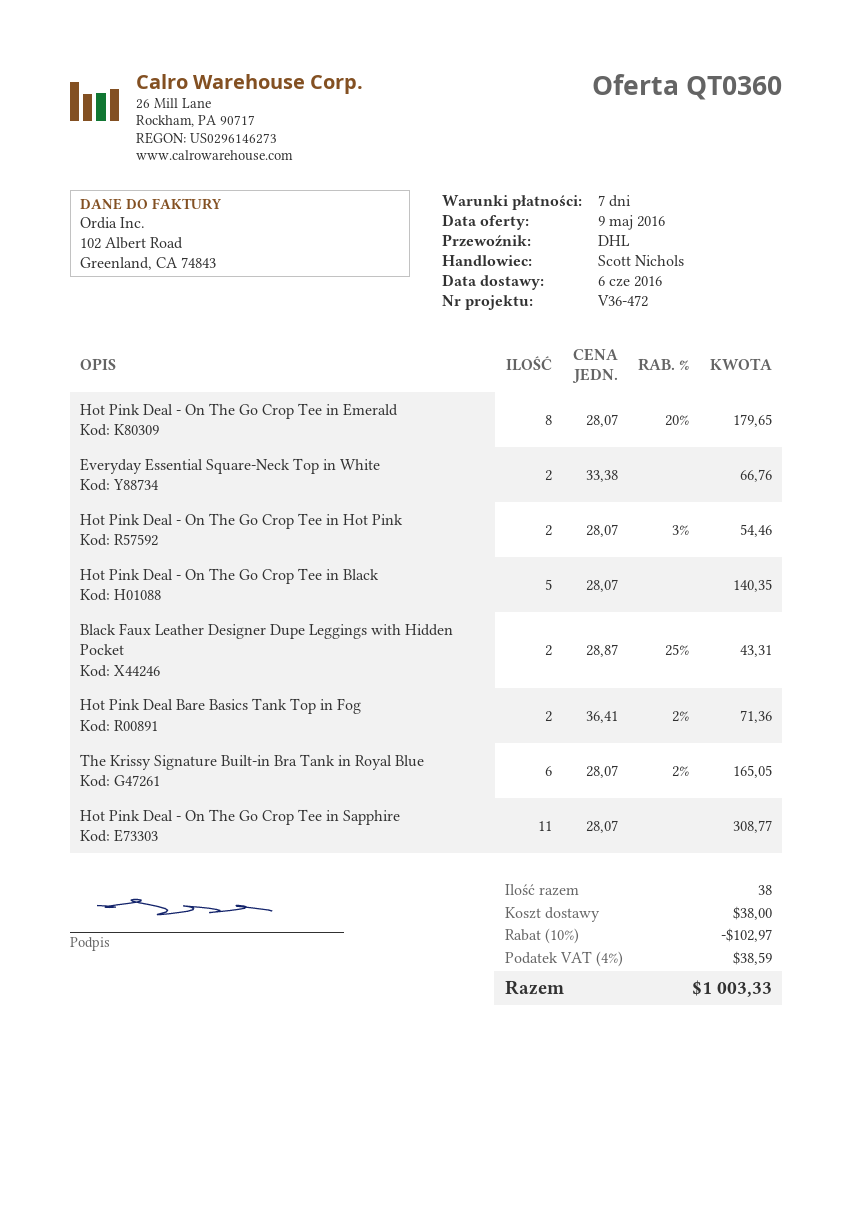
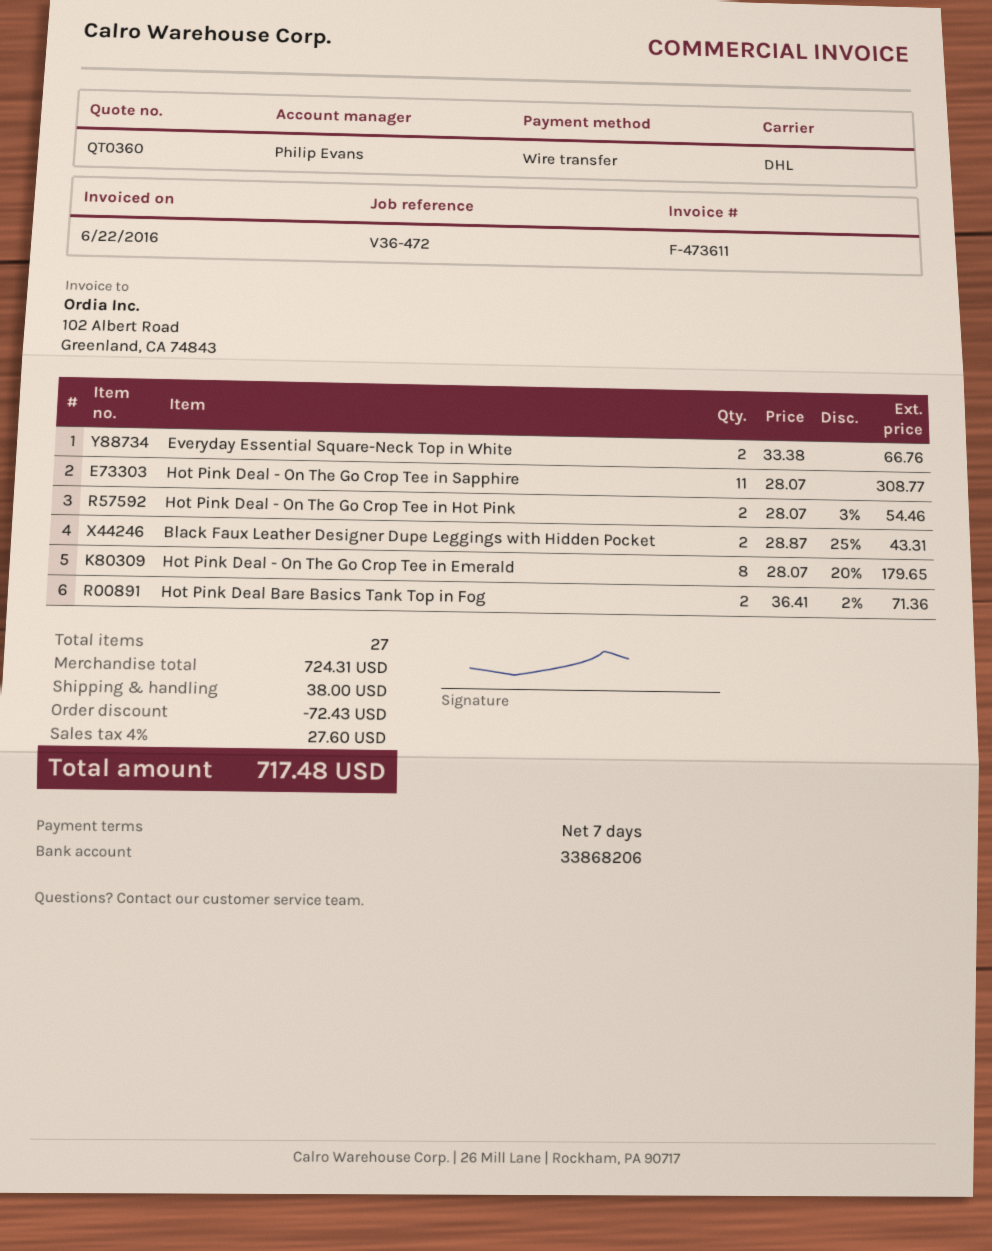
sales rep: Scott Nichols -> Philip Evans
Hot Pink Deal - On The Go Crop Tee in Black: 5 x 28.07 = 140.35 -> none
The Krissy Signature Built-in Bra Tank in Royal Blue: 6 x 28.07 - 2% = 165.05 -> none
total quantity: 38 -> 27
discount: 102.97 -> 72.43
tax: 4% = 38.59 -> 4% = 27.60
total: 1003.33 -> 717.48

